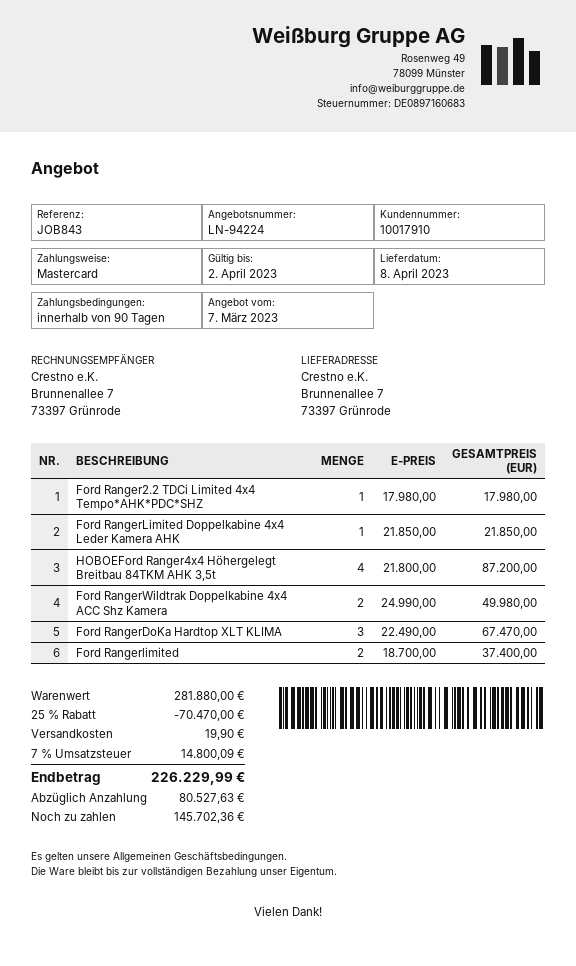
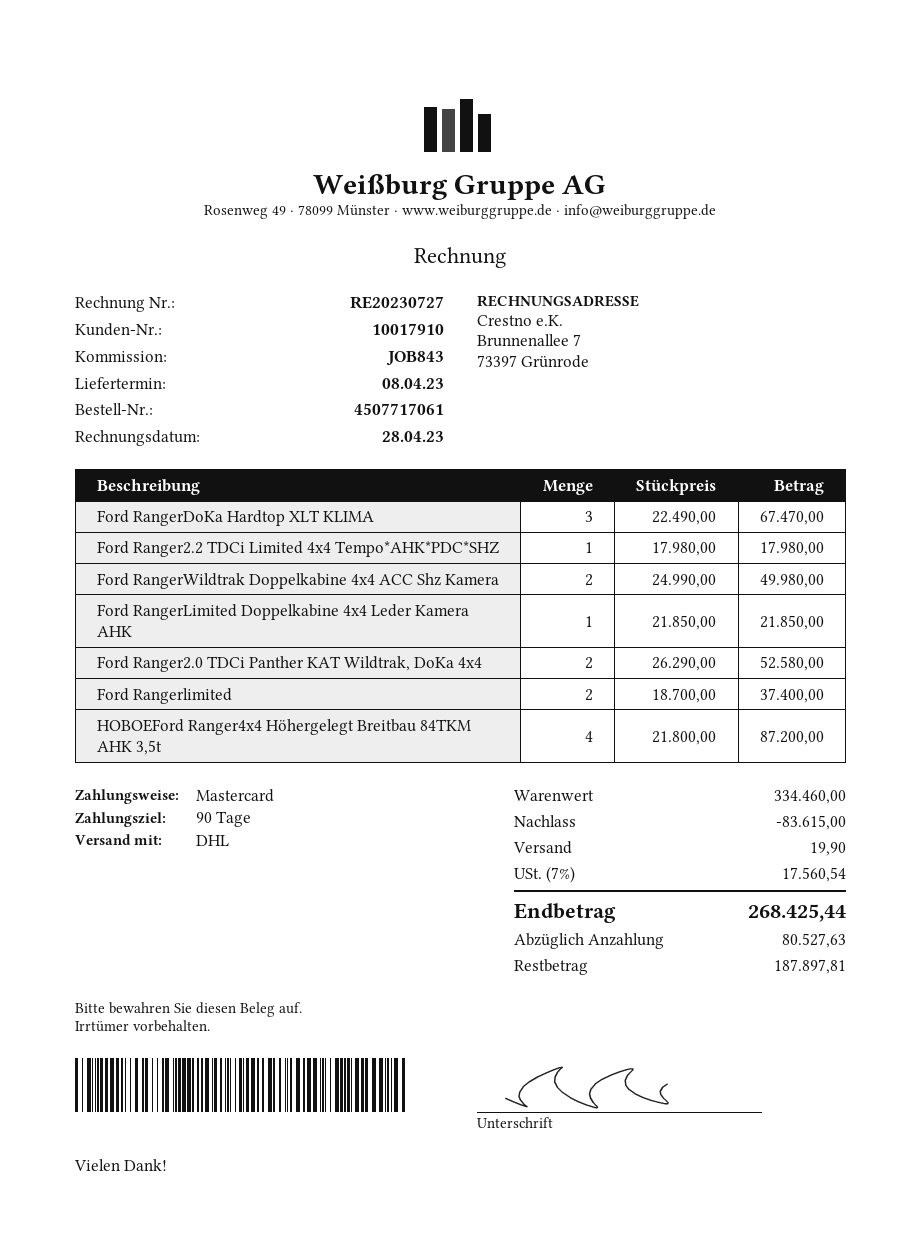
Ford Ranger2.0 TDCi Panther KAT Wildtrak, DoKa 4x4: none -> 2 x 26290.00 = 52580.00
subtotal: 281880.00 -> 334460.00
discount: 70470.00 -> 83615.00
tax: 7% = 14800.09 -> 7% = 17560.54
total: 226229.99 -> 268425.44
balance: 145702.36 -> 187897.81

